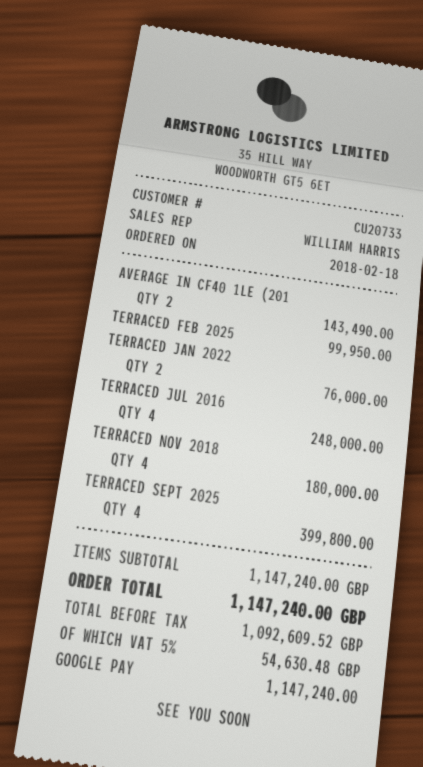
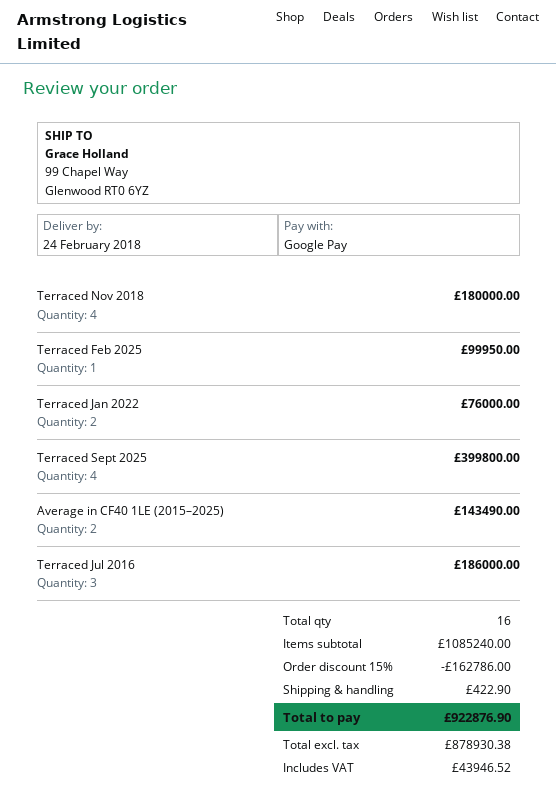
TERRACED JUL 2016: 4 for 248000.00 -> 3 for 186000.00
subtotal: 1147240.00 -> 1085240.00
discount: none -> 15% = 162786.00
shipping: none -> 422.90
net: 1092609.52 -> 878930.38
tax: 54630.48 -> 43946.52
total: 1147240.00 -> 922876.90

